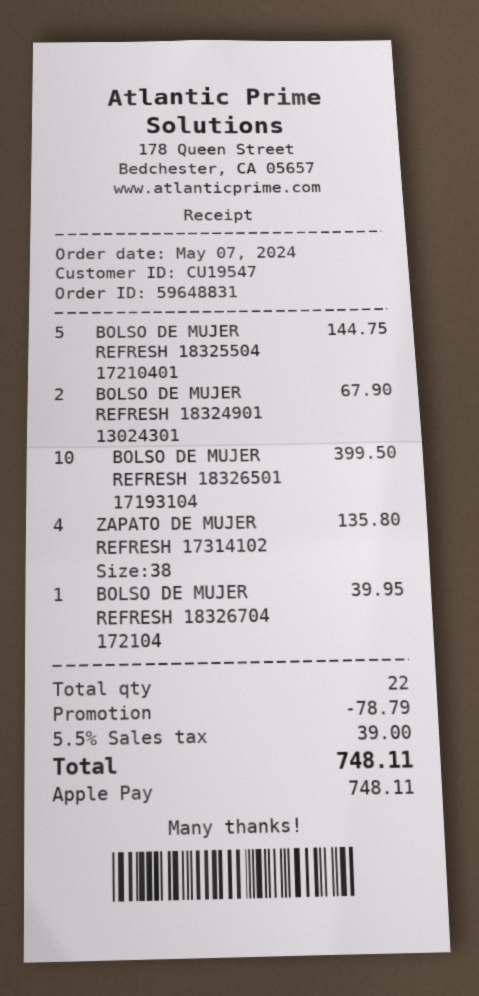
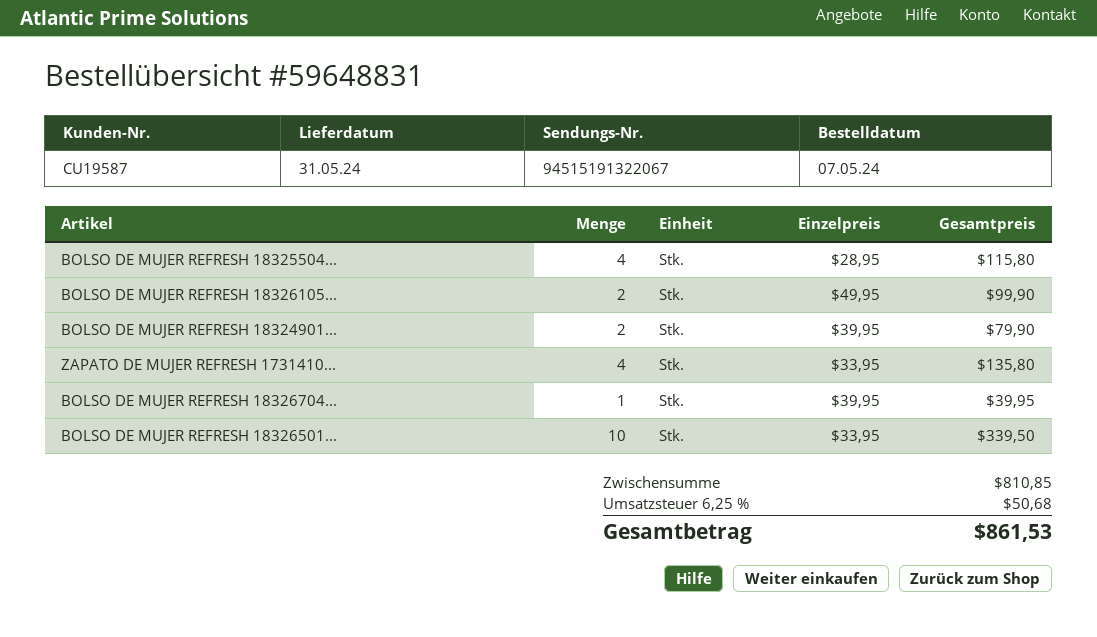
customer number: CU19547 -> CU19587
BOLSO DE MUJER REFRESH 18325504 17210401: 5 for 144.75 -> 4 for 115.80
BOLSO DE MUJER REFRESH 18324901 13024301: 2 for 67.90 -> 2 for 79.90
BOLSO DE MUJER REFRESH 18326501 17193104: 10 for 399.50 -> 10 for 339.50
BOLSO DE MUJER REFRESH 18326105...: none -> 2 for 99.90
discount: 78.79 -> none
tax: 5.5% = 39.00 -> 6.25% = 50.68
total: 748.11 -> 861.53

